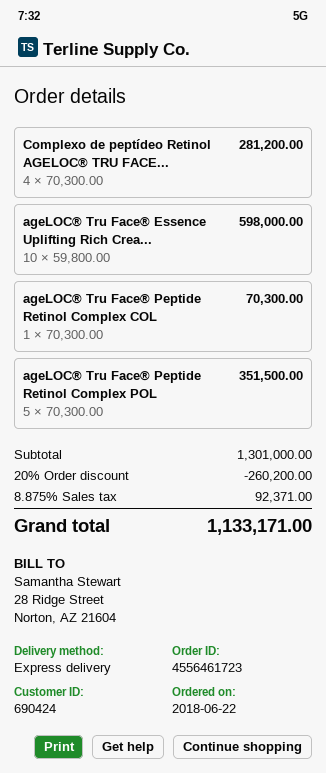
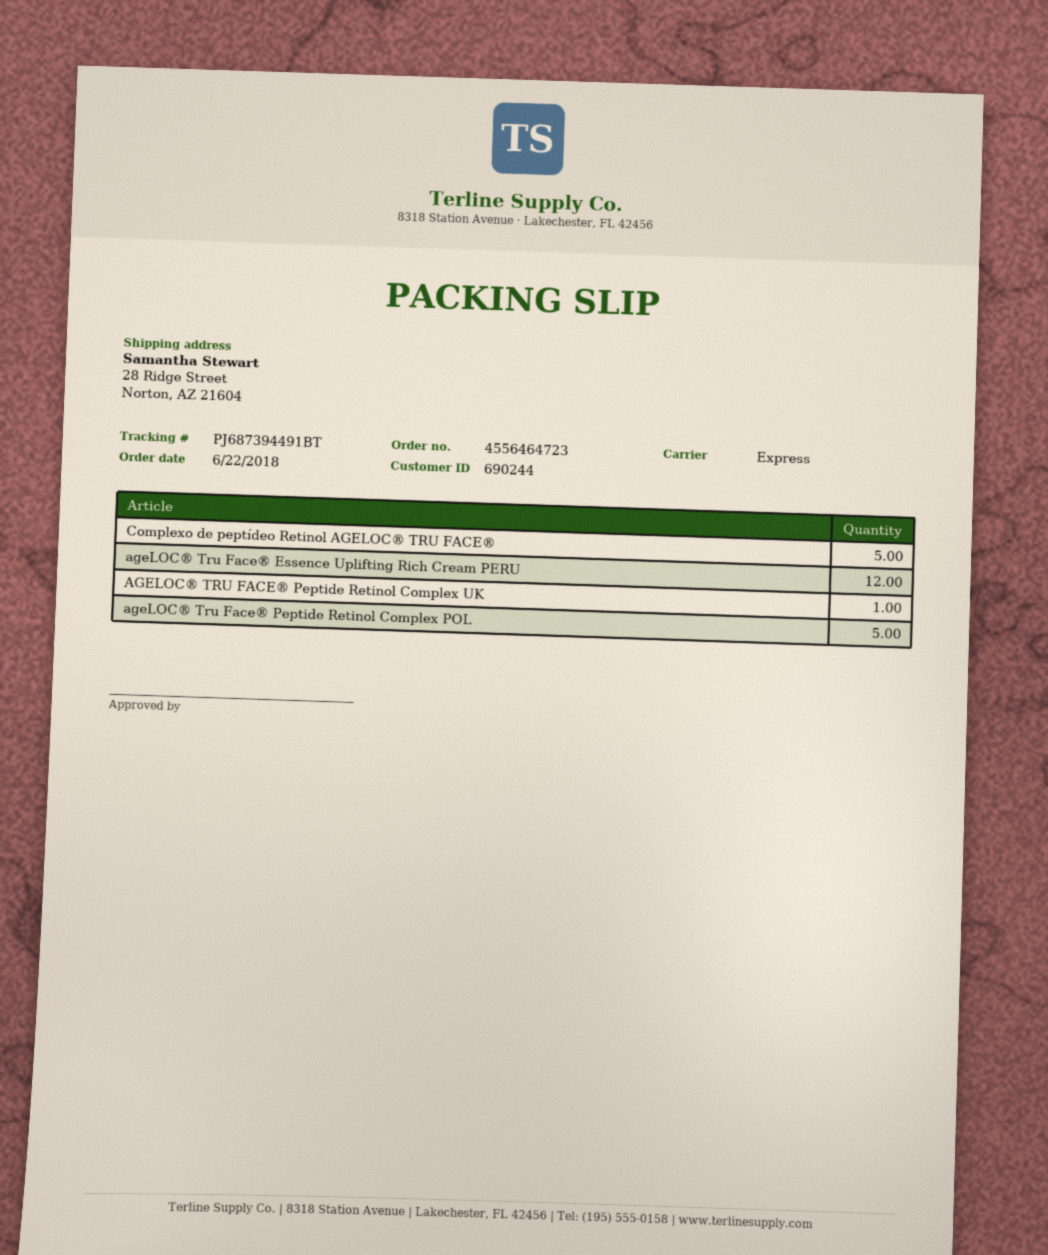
order number: 4556461723 -> 4556464723
customer number: 690424 -> 690244
Complexo de peptídeo Retinol AGELOC® TRU FACE...: 4 -> 5
ageLOC® Tru Face® Essence Uplifting Rich Crea...: 10 -> 12
ageLOC® Tru Face® Peptide Retinol Complex COL: 1 -> none
AGELOC® TRU FACE® Peptide Retinol Complex UK: none -> 1

